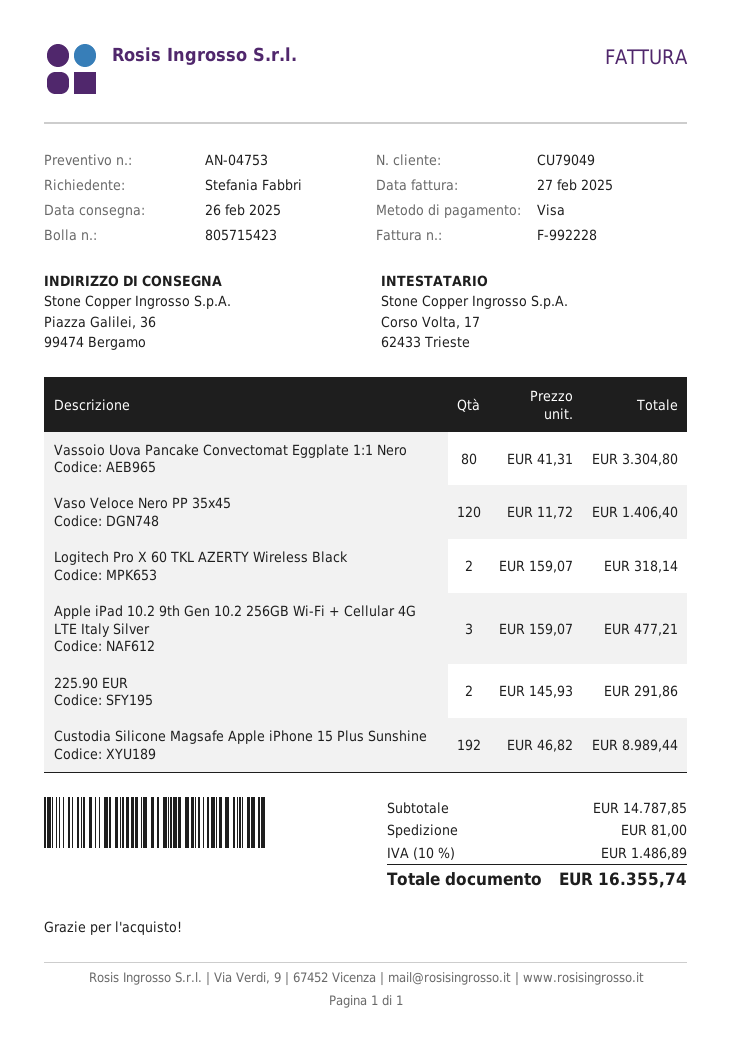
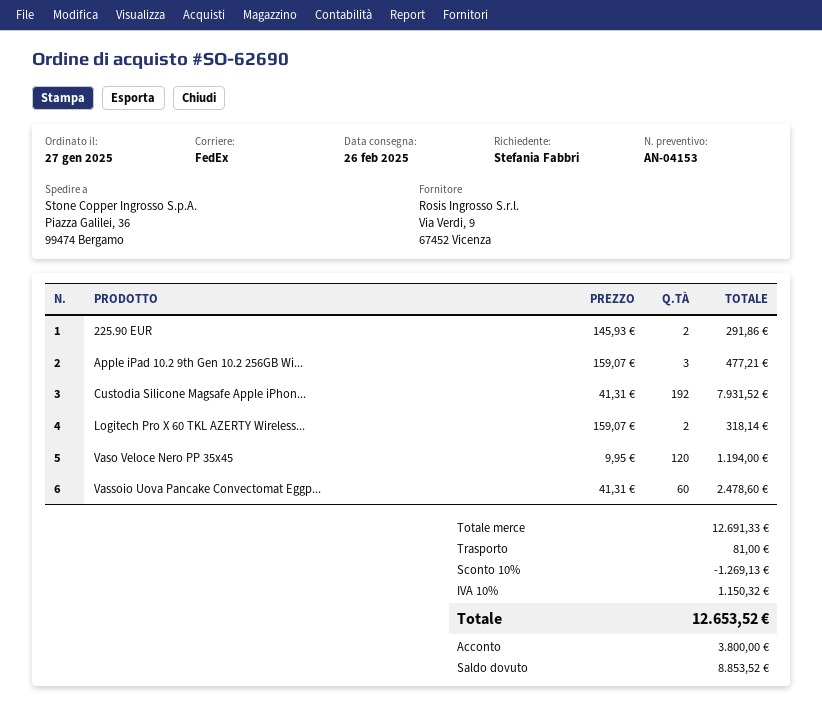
quote number: AN-04753 -> AN-04153
Vassoio Uova Pancake Convectomat Eggplate 1:1 Nero: 80 x 41.31 = 3304.80 -> 60 x 41.31 = 2478.60
Vaso Veloce Nero PP 35x45: 120 x 11.72 = 1406.40 -> 120 x 9.95 = 1194.00
Custodia Silicone Magsafe Apple iPhone 15 Plus Sunshine: 192 x 46.82 = 8989.44 -> 192 x 41.31 = 7931.52
subtotal: 14787.85 -> 12691.33
discount: none -> 10% = 1269.13
tax: 10% = 1486.89 -> 10% = 1150.32
total: 16355.74 -> 12653.52

